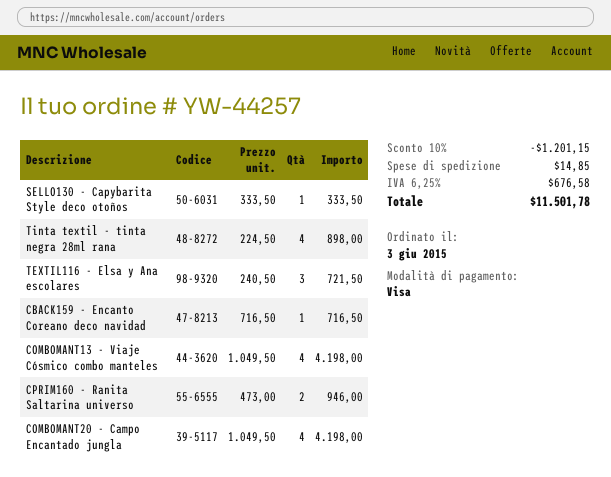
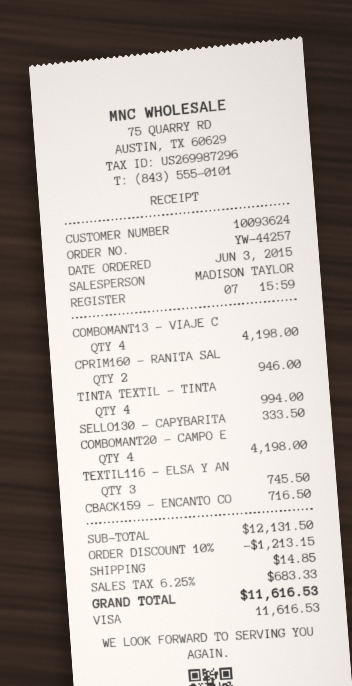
Tinta textil - tinta negra 28ml rana: 4 for 898.00 -> 4 for 994.00
TEXTIL116 - Elsa y Ana escolares: 3 for 721.50 -> 3 for 745.50
discount: 10% = 1201.15 -> 10% = 1213.15
tax: 6.25% = 676.58 -> 6.25% = 683.33
total: 11501.78 -> 11616.53

